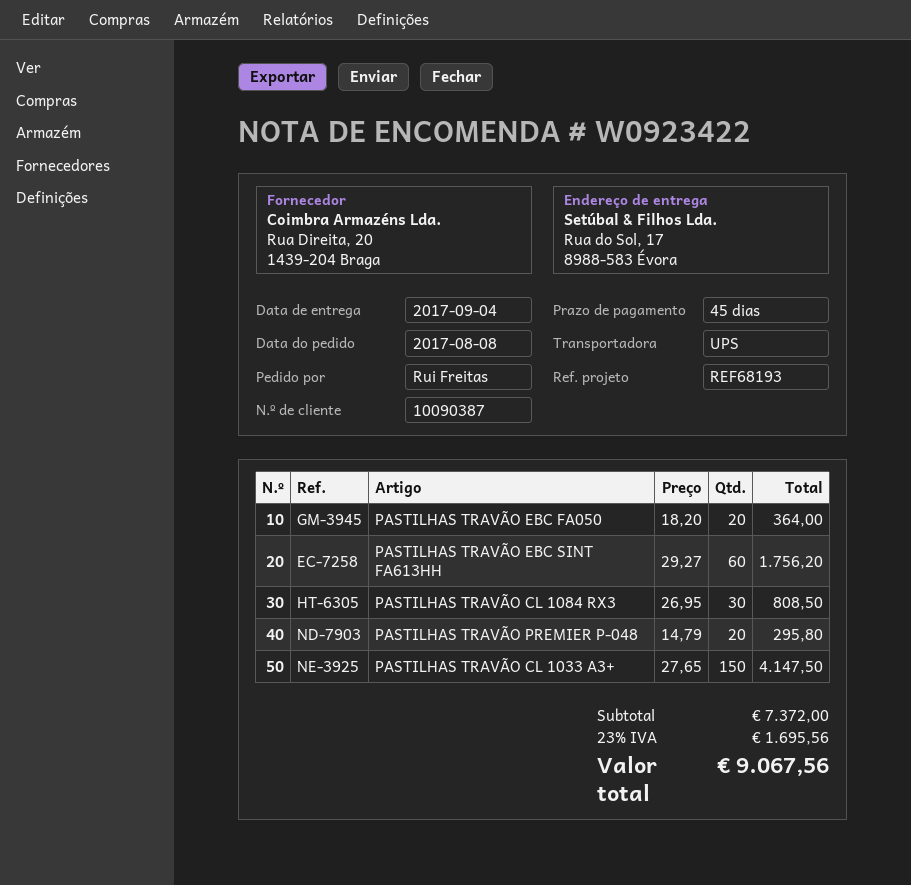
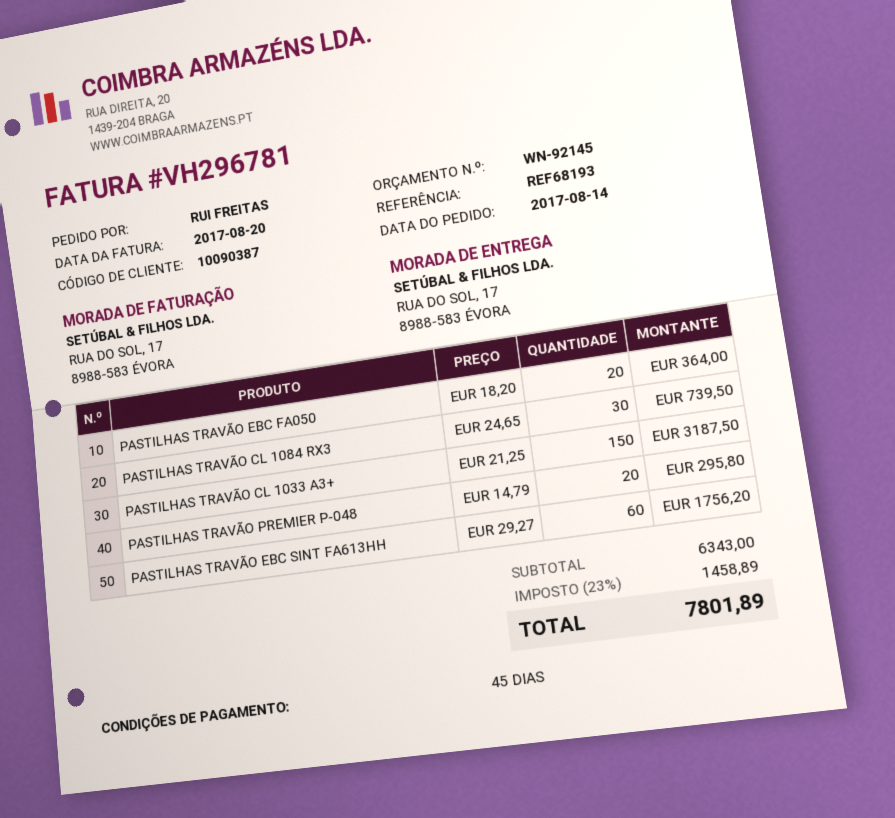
order date: 2017-08-08 -> 2017-08-14
PASTILHAS TRAVÃO CL 1084 RX3: 30 x 26.95 = 808.50 -> 30 x 24.65 = 739.50
PASTILHAS TRAVÃO CL 1033 A3+: 150 x 27.65 = 4147.50 -> 150 x 21.25 = 3187.50
subtotal: 7372.00 -> 6343.00
tax: 23% = 1695.56 -> 23% = 1458.89
total: 9067.56 -> 7801.89

